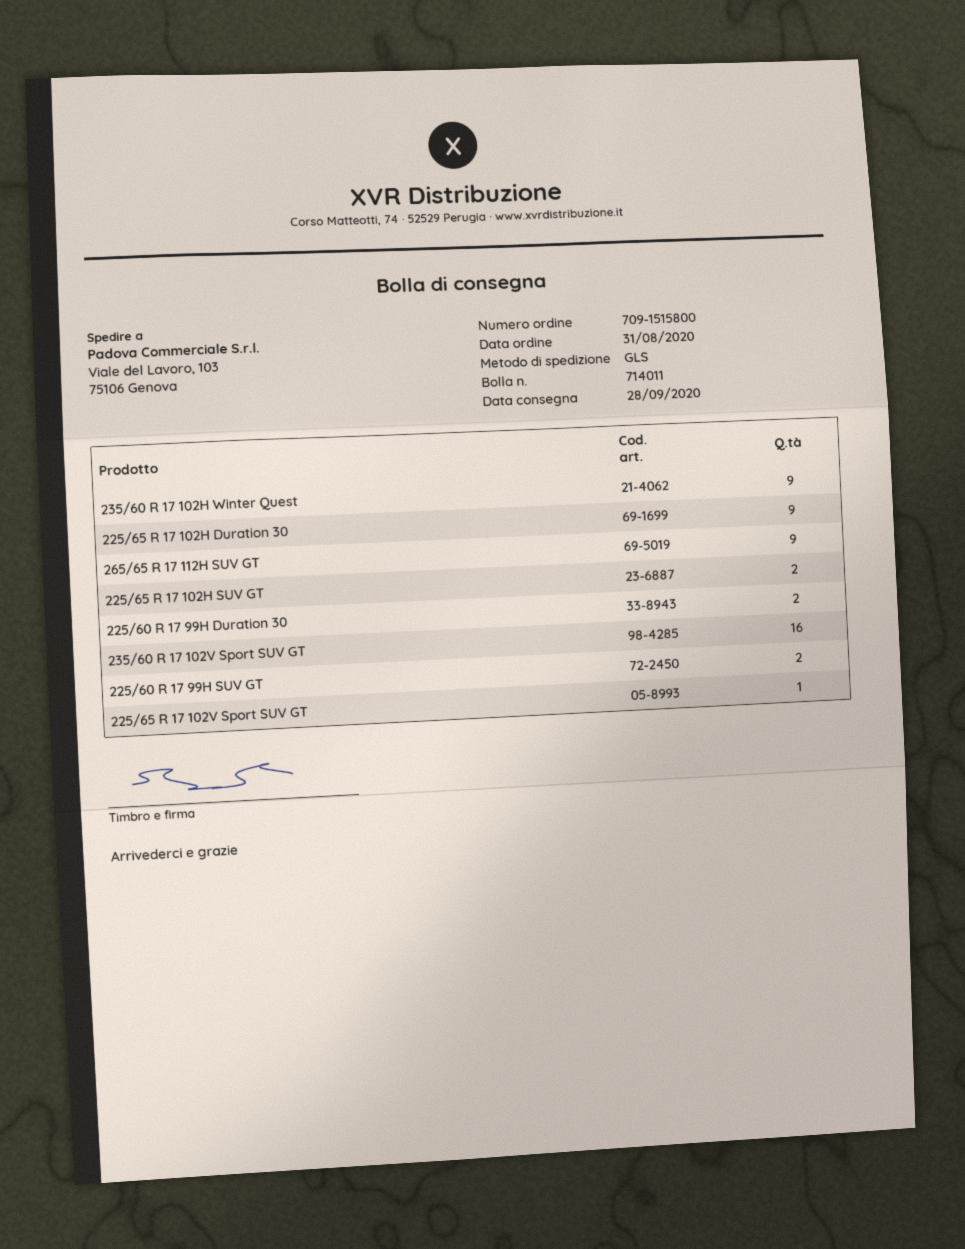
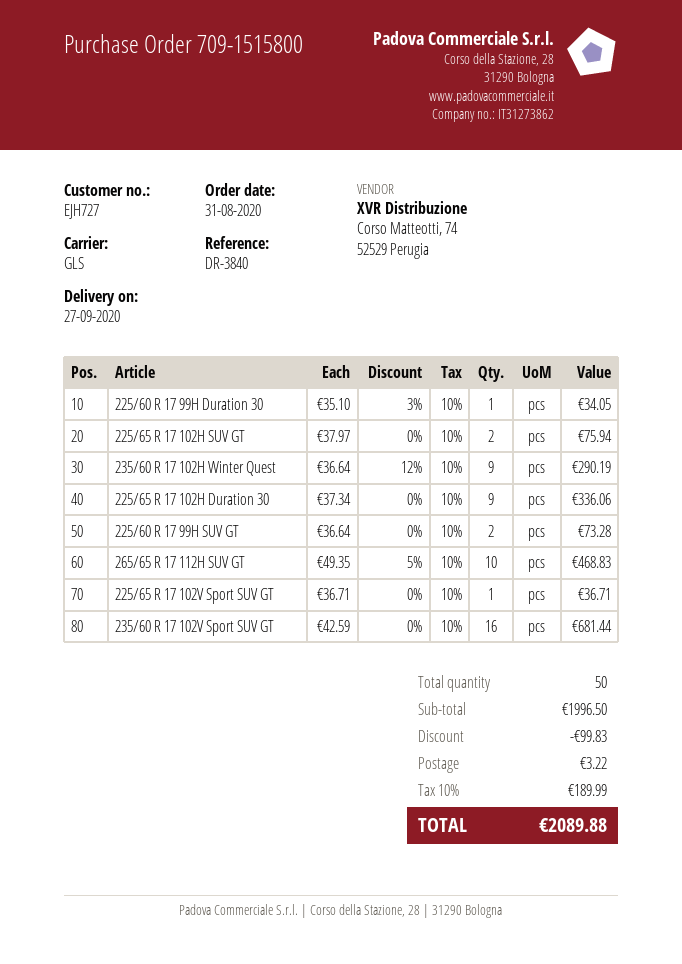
delivery date: 2020-09-28 -> 2020-09-27
265/65 R 17 112H SUV GT: 9 -> 10
225/60 R 17 99H Duration 30: 2 -> 1

